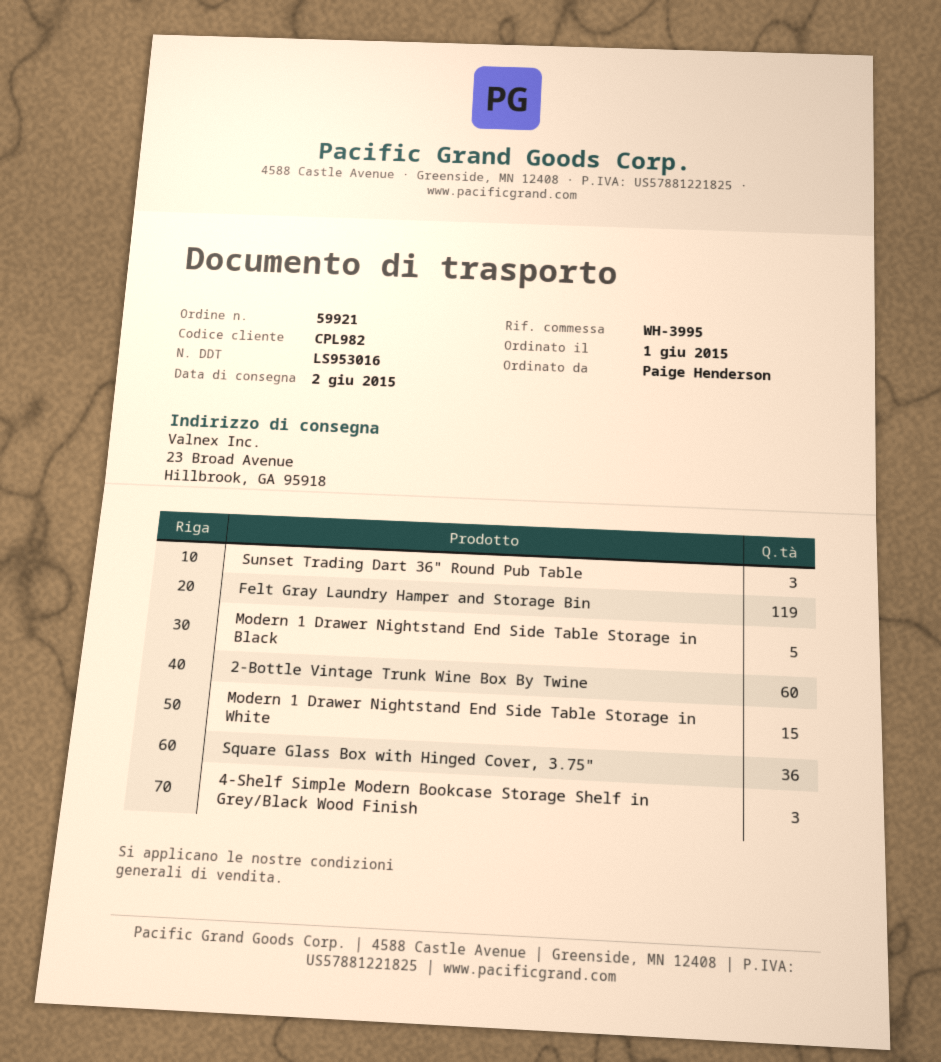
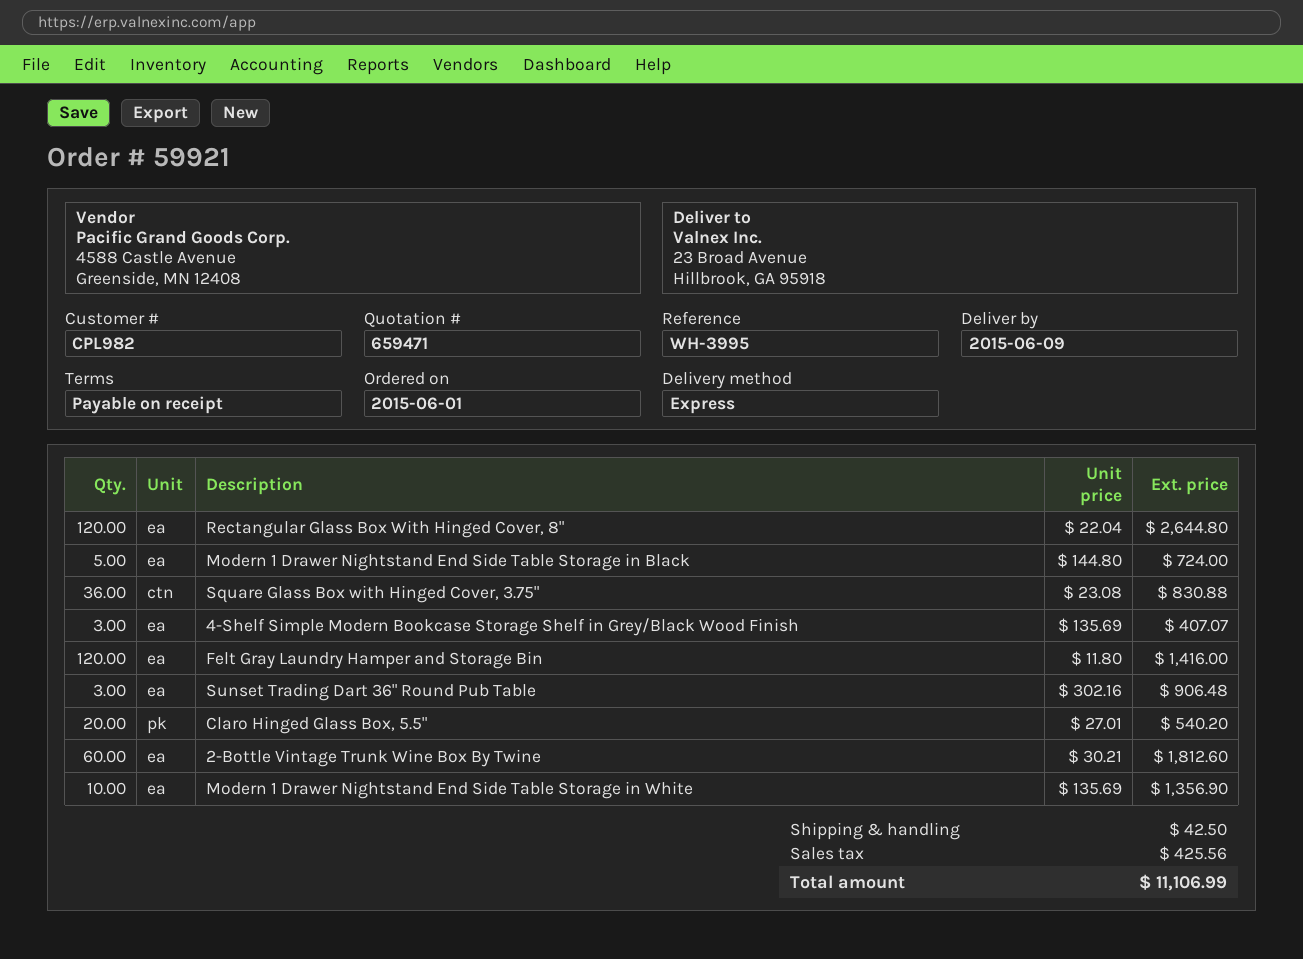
delivery date: 2015-06-02 -> 2015-06-09
Felt Gray Laundry Hamper and Storage Bin: 119 -> 120
Modern 1 Drawer Nightstand End Side Table Storage in White: 15 -> 10
Rectangular Glass Box With Hinged Cover, 8": none -> 120
Claro Hinged Glass Box, 5.5": none -> 20

